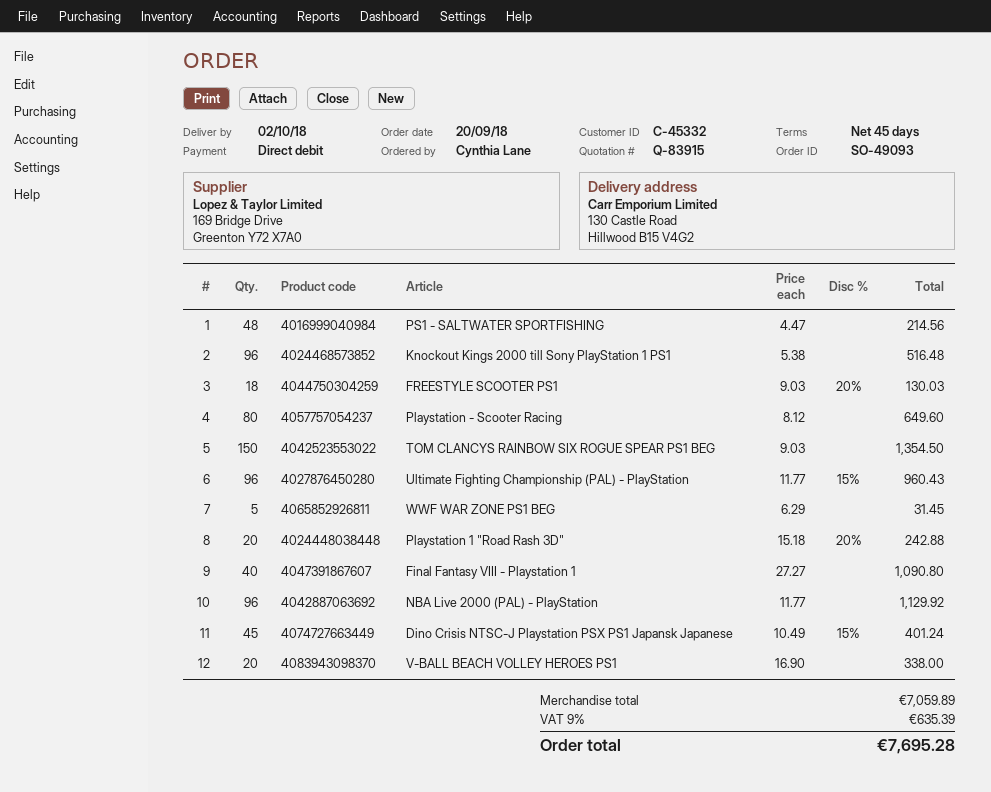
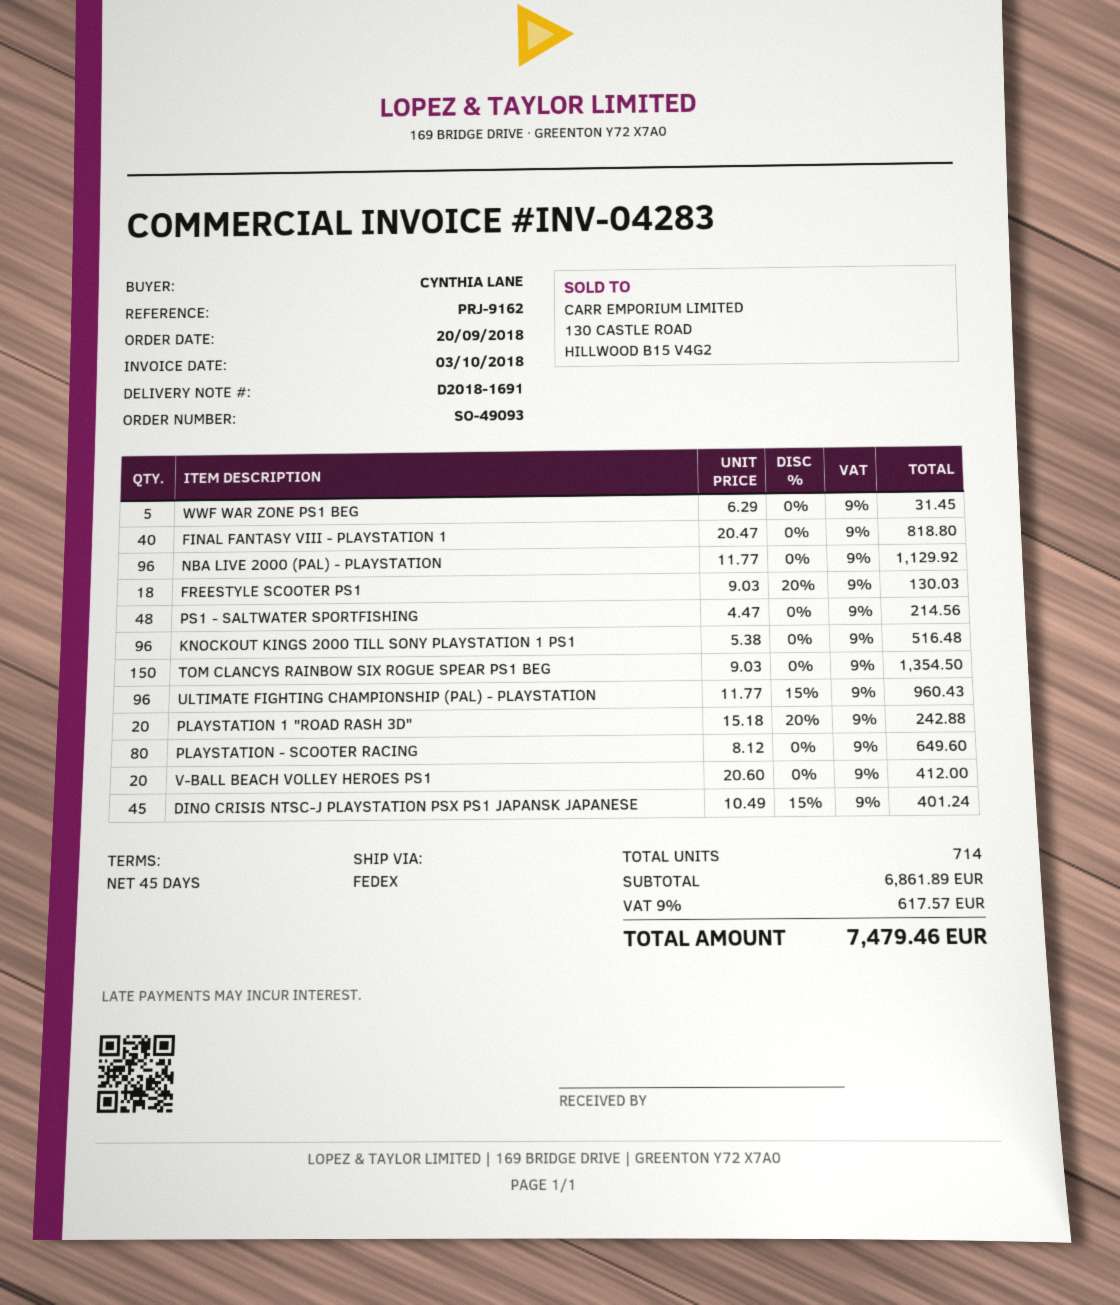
Final Fantasy VIII - Playstation 1: 40 x 27.27 = 1090.80 -> 40 x 20.47 = 818.80
V-BALL BEACH VOLLEY HEROES PS1: 20 x 16.90 = 338.00 -> 20 x 20.60 = 412.00
subtotal: 7059.89 -> 6861.89
tax: 9% = 635.39 -> 9% = 617.57
total: 7695.28 -> 7479.46

